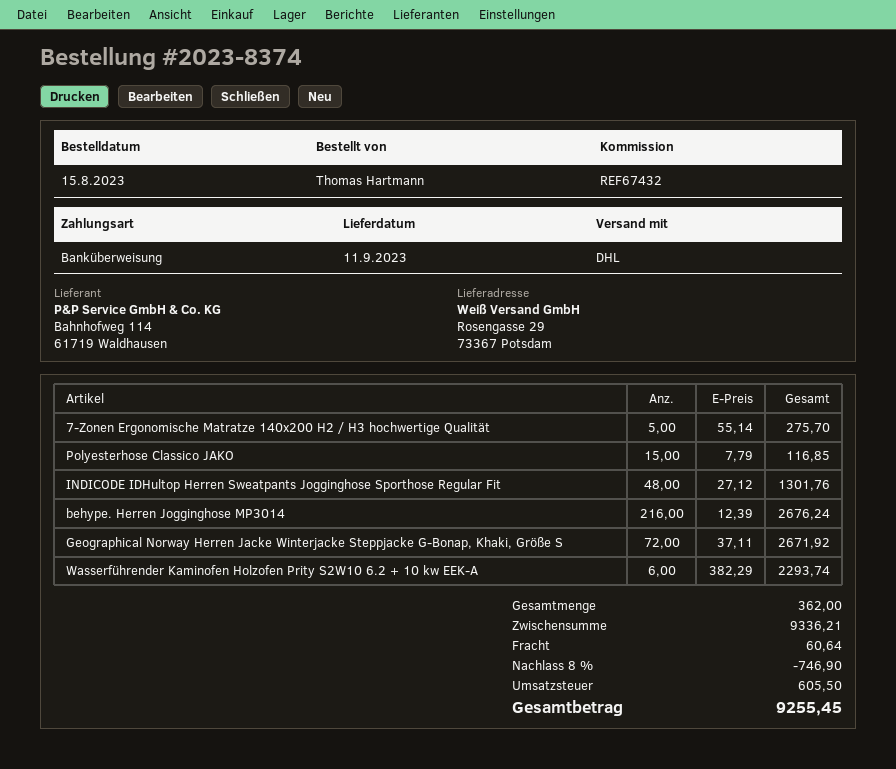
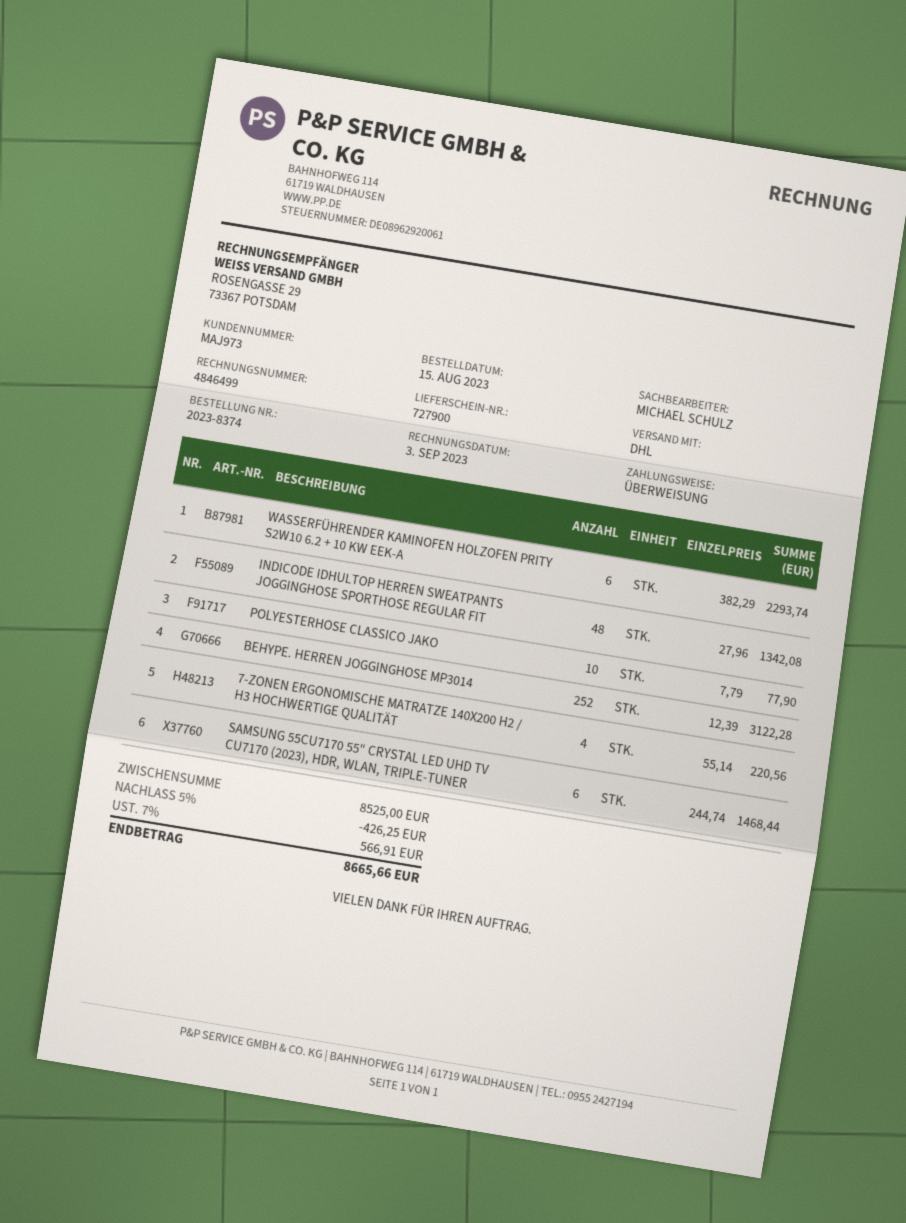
7-Zonen Ergonomische Matratze 140x200 H2 / H3 hochwertige Qualität: 5 x 55.14 = 275.70 -> 4 x 55.14 = 220.56
Polyesterhose Classico JAKO: 15 x 7.79 = 116.85 -> 10 x 7.79 = 77.90
INDICODE IDHultop Herren Sweatpants Jogginghose Sporthose Regular Fit: 48 x 27.12 = 1301.76 -> 48 x 27.96 = 1342.08
behype. Herren Jogginghose MP3014: 216 x 12.39 = 2676.24 -> 252 x 12.39 = 3122.28
Geographical Norway Herren Jacke Winterjacke Steppjacke G-Bonap, Khaki, Größe S: 72 x 37.11 = 2671.92 -> none
SAMSUNG 55CU7170 55" CRYSTAL LED UHD TV CU7170 (2023), HDR, WLAN, TRIPLE-TUNER: none -> 6 x 244.74 = 1468.44
subtotal: 9336.21 -> 8525.00
discount: 8% = 746.90 -> 5% = 426.25
shipping: 60.64 -> none
tax: 605.50 -> 566.91
total: 9255.45 -> 8665.66

